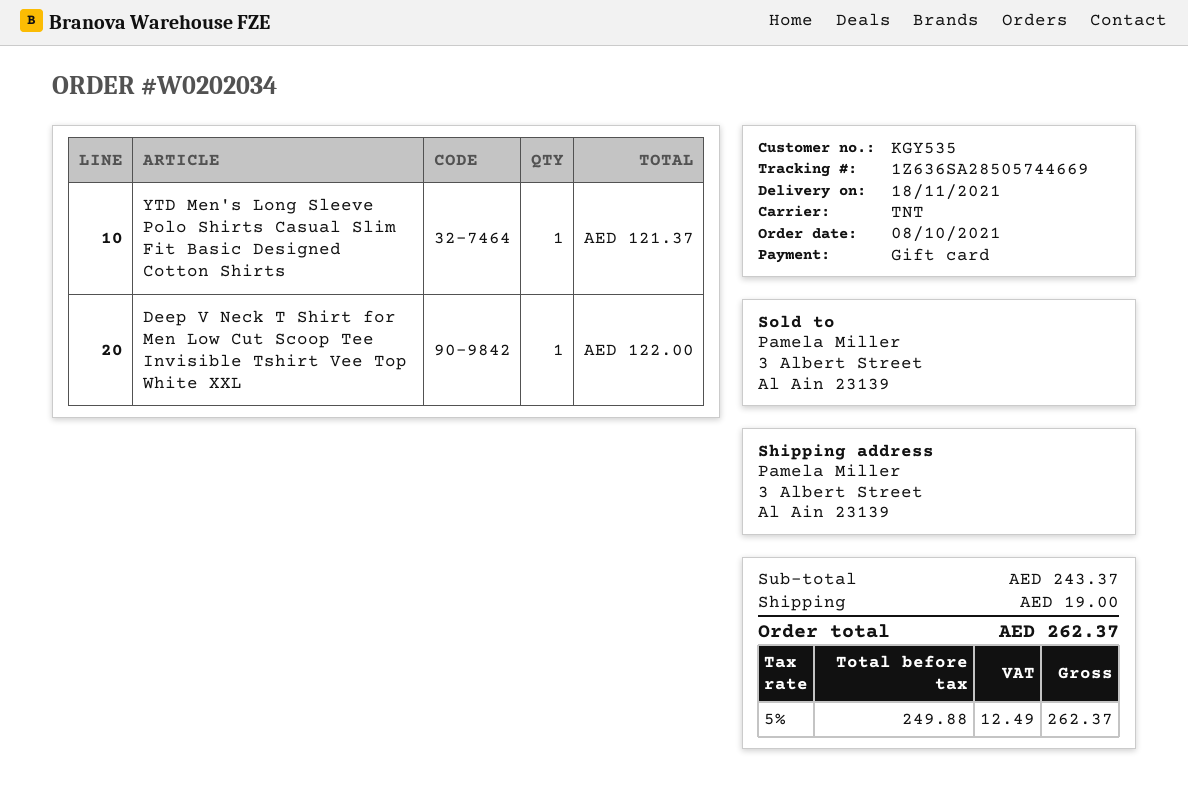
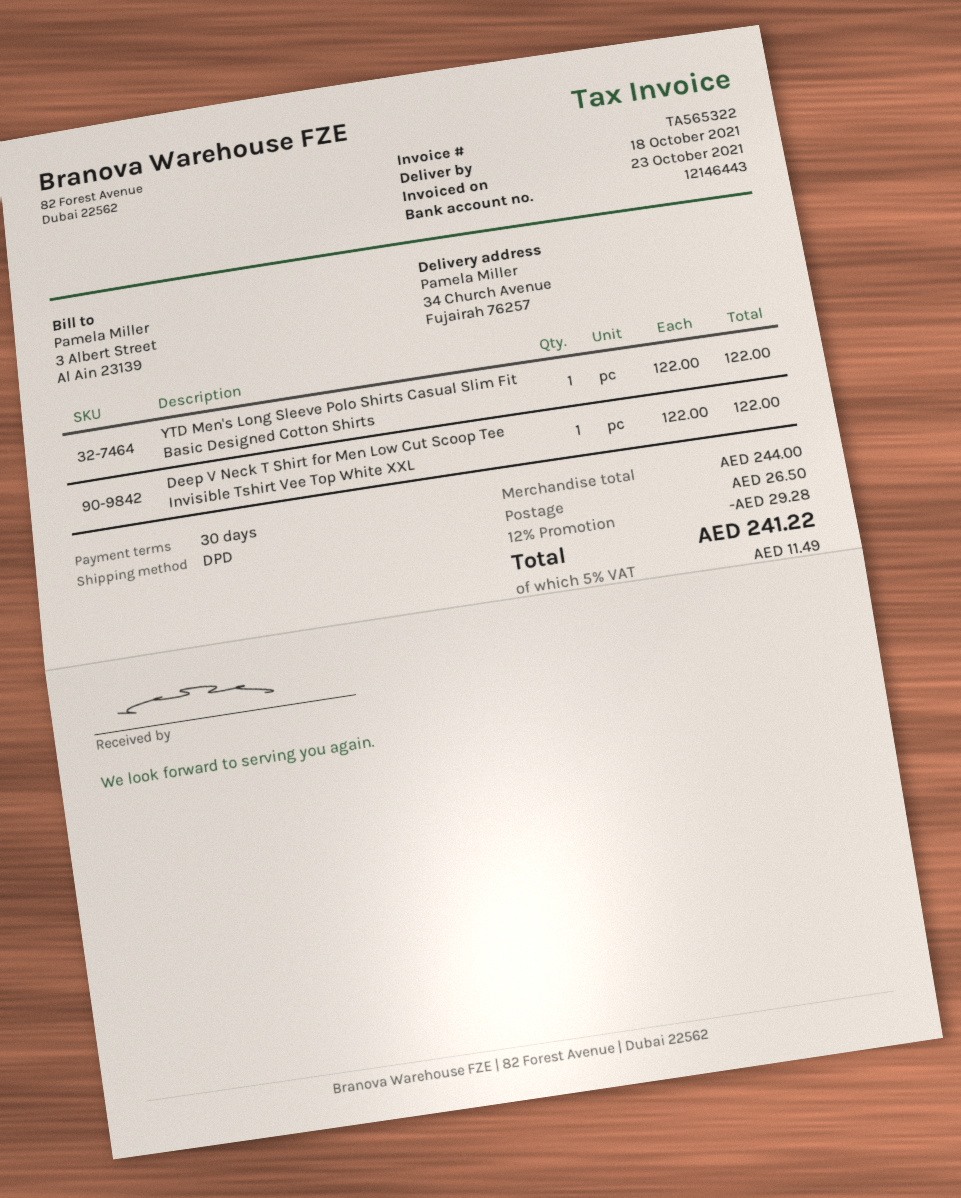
delivery date: 2021-11-18 -> 2021-10-18
shipping method: TNT -> DPD
ship to: 3 Albert Street, Al Ain 23139 -> 34 Church Avenue, Fujairah 76257
YTD Men's Long Sleeve Polo Shirts Casual Slim Fit Basic Designed Cotton Shirts: 1 for 121.37 -> 1 for 122.00
subtotal: 243.37 -> 244.00
discount: none -> 12% = 29.28
shipping: 19.00 -> 26.50
tax: 5% = 12.49 -> 5% = 11.49
total: 262.37 -> 241.22

